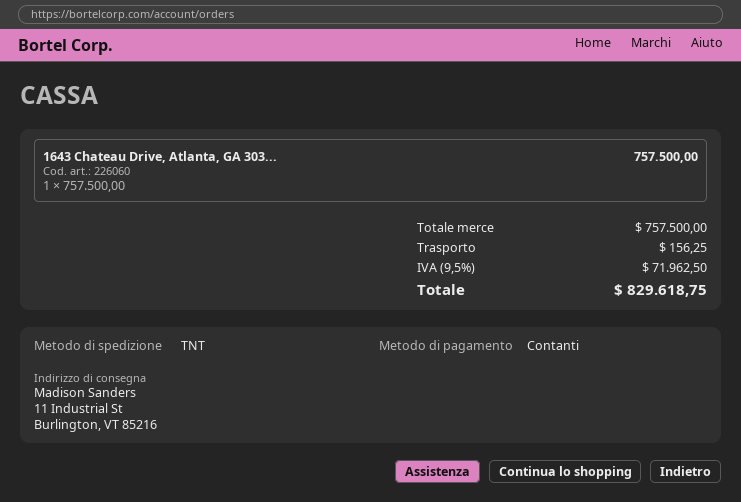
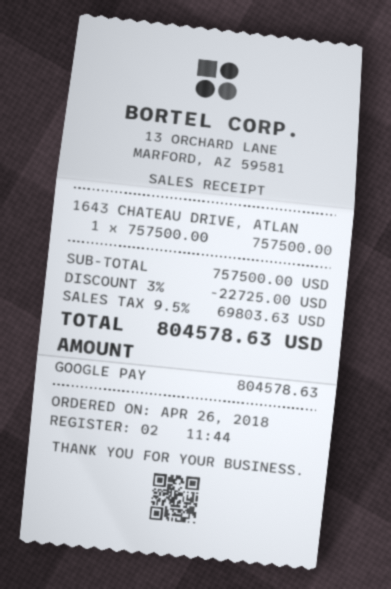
payment method: cash -> Google Pay
discount: none -> 3% = 22725.00
shipping: 156.25 -> none
tax: 9.5% = 71962.50 -> 9.5% = 69803.63
total: 829618.75 -> 804578.63

